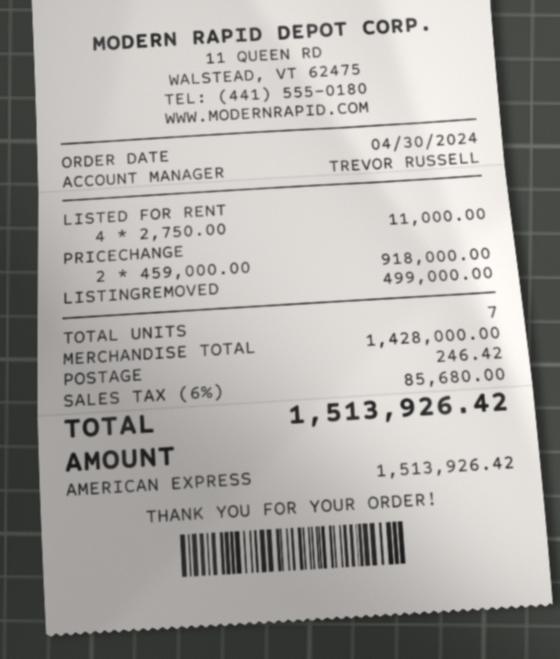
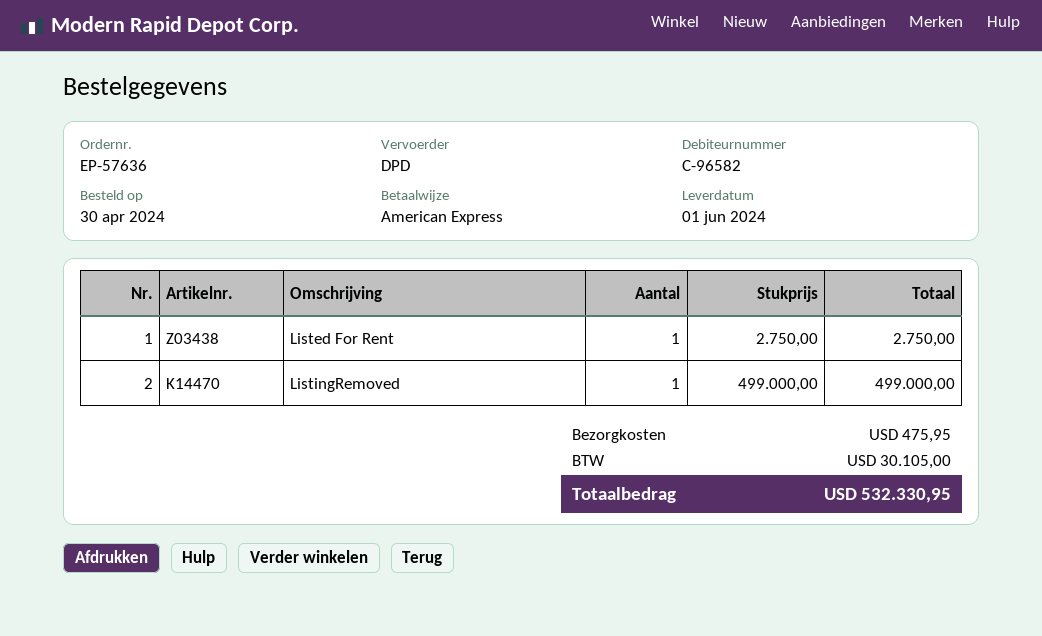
LISTED FOR RENT: 4 x 2750.00 = 11000.00 -> 1 x 2750.00 = 2750.00
PRICECHANGE: 2 x 459000.00 = 918000.00 -> none
shipping: 246.42 -> 475.95
tax: 85680.00 -> 30105.00
total: 1513926.42 -> 532330.95

